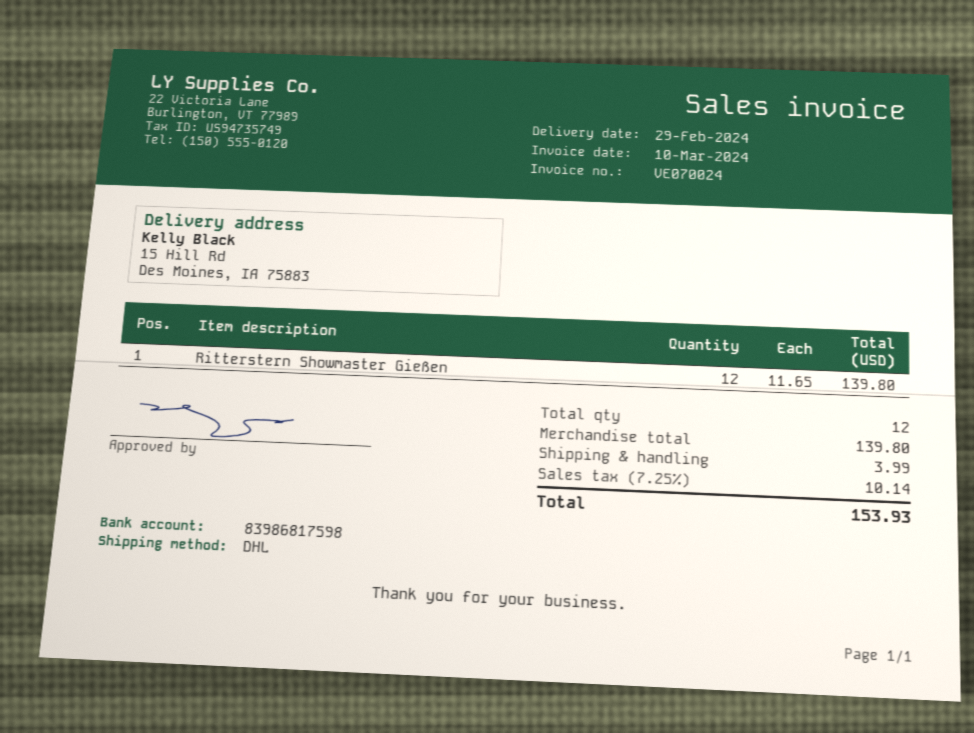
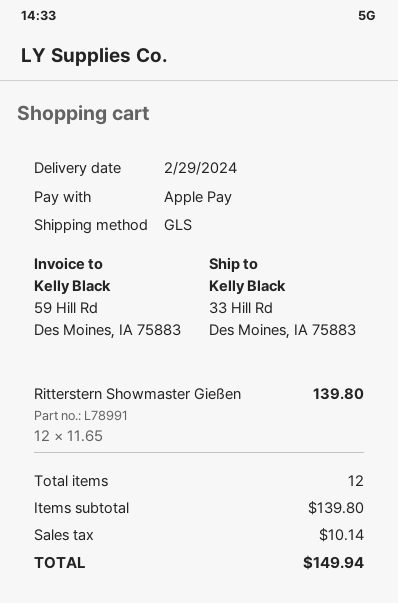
shipping method: DHL -> GLS
ship to: 15 Hill Rd, Des Moines, IA 75883 -> 33 Hill Rd, Des Moines, IA 75883
shipping: 3.99 -> none
total: 153.93 -> 149.94

